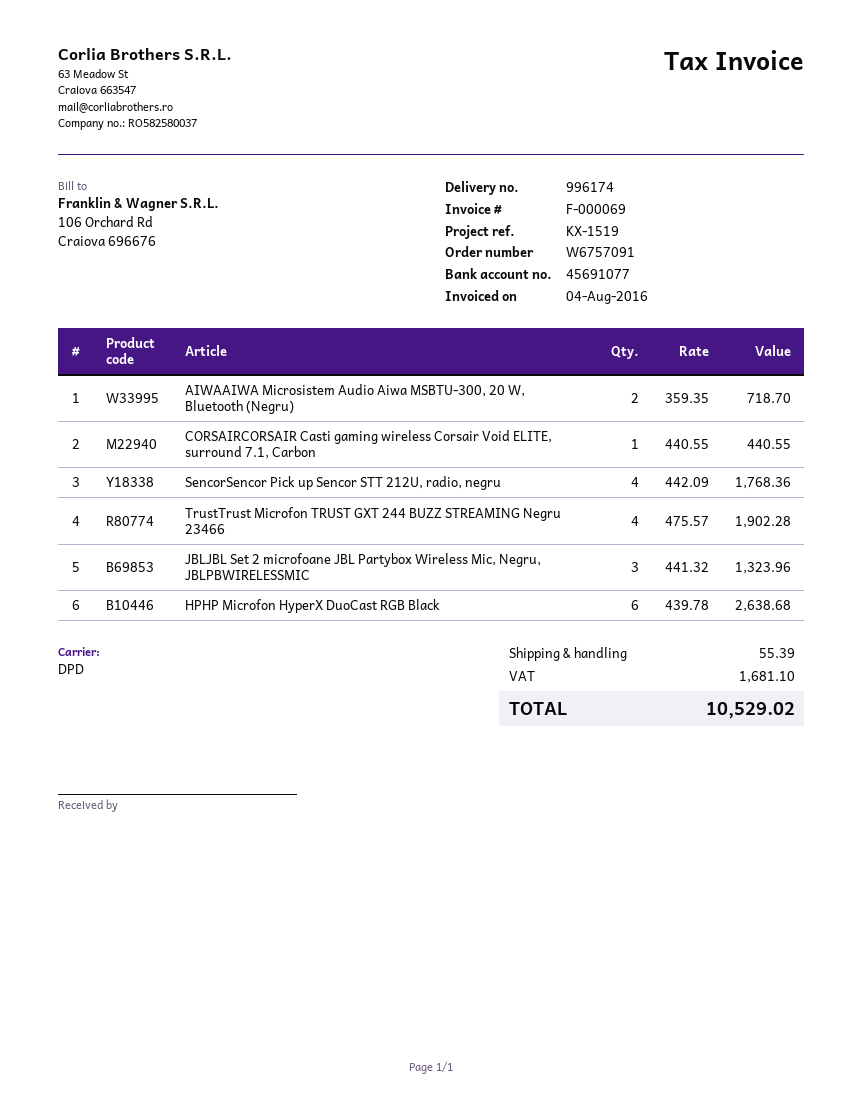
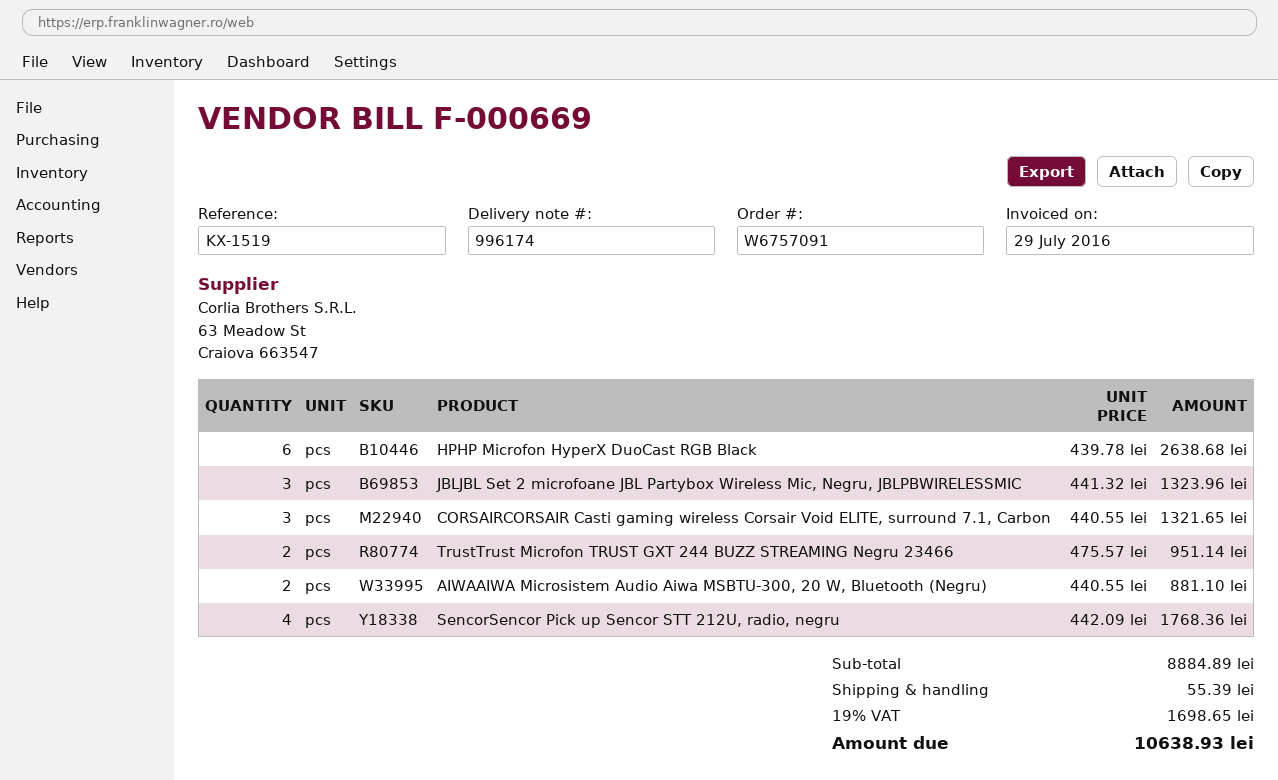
invoice number: F-000069 -> F-000669
invoice date: 2016-08-04 -> 2016-07-29
AIWAAIWA Microsistem Audio Aiwa MSBTU-300, 20 W, Bluetooth (Negru): 2 x 359.35 = 718.70 -> 2 x 440.55 = 881.10
CORSAIRCORSAIR Casti gaming wireless Corsair Void ELITE, surround 7.1, Carbon: 1 x 440.55 = 440.55 -> 3 x 440.55 = 1321.65
TrustTrust Microfon TRUST GXT 244 BUZZ STREAMING Negru 23466: 4 x 475.57 = 1902.28 -> 2 x 475.57 = 951.14
tax: 1681.10 -> 1698.65
total: 10529.02 -> 10638.93

